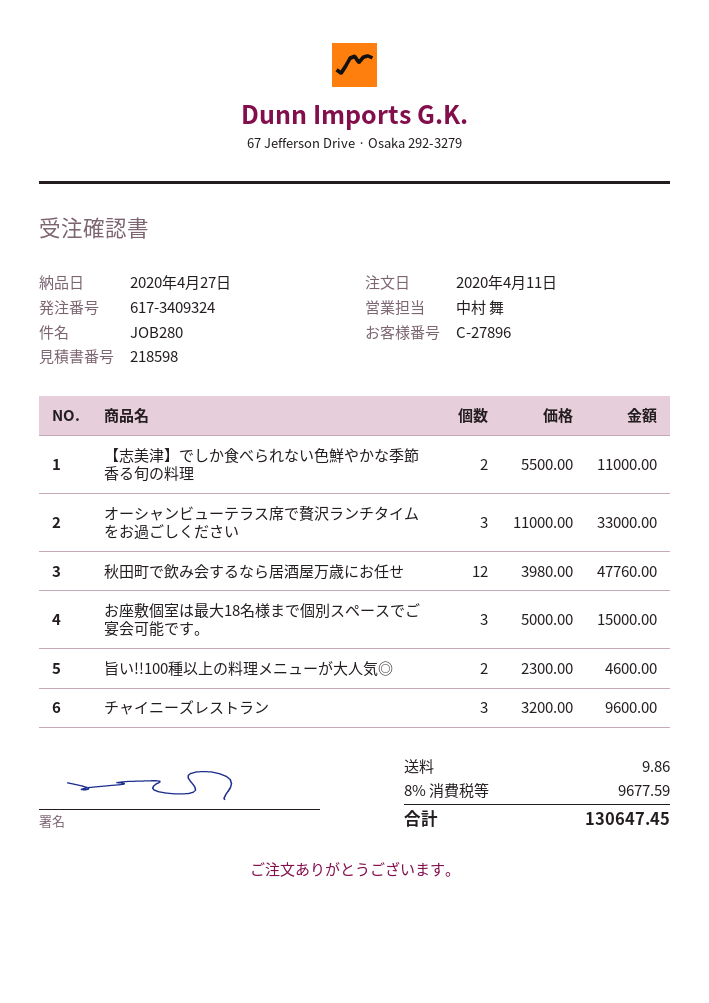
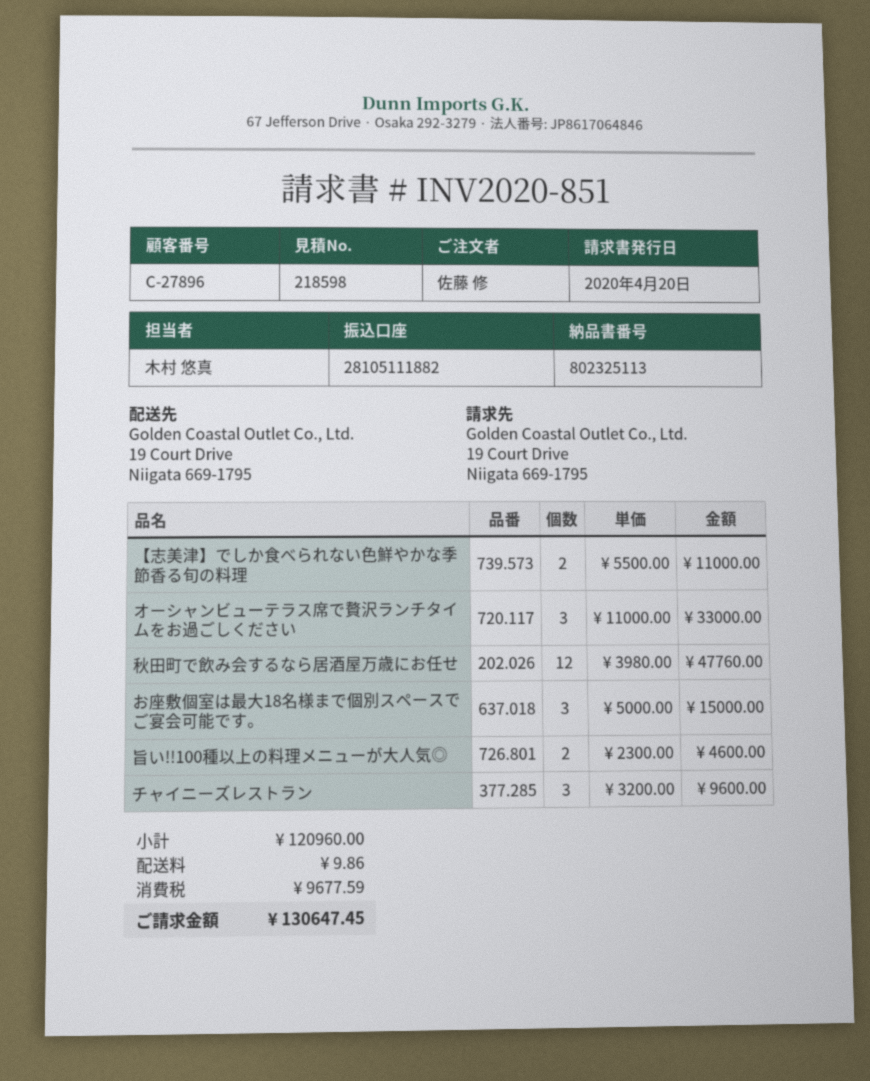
sales rep: 中村 舞 -> 木村 悠真

